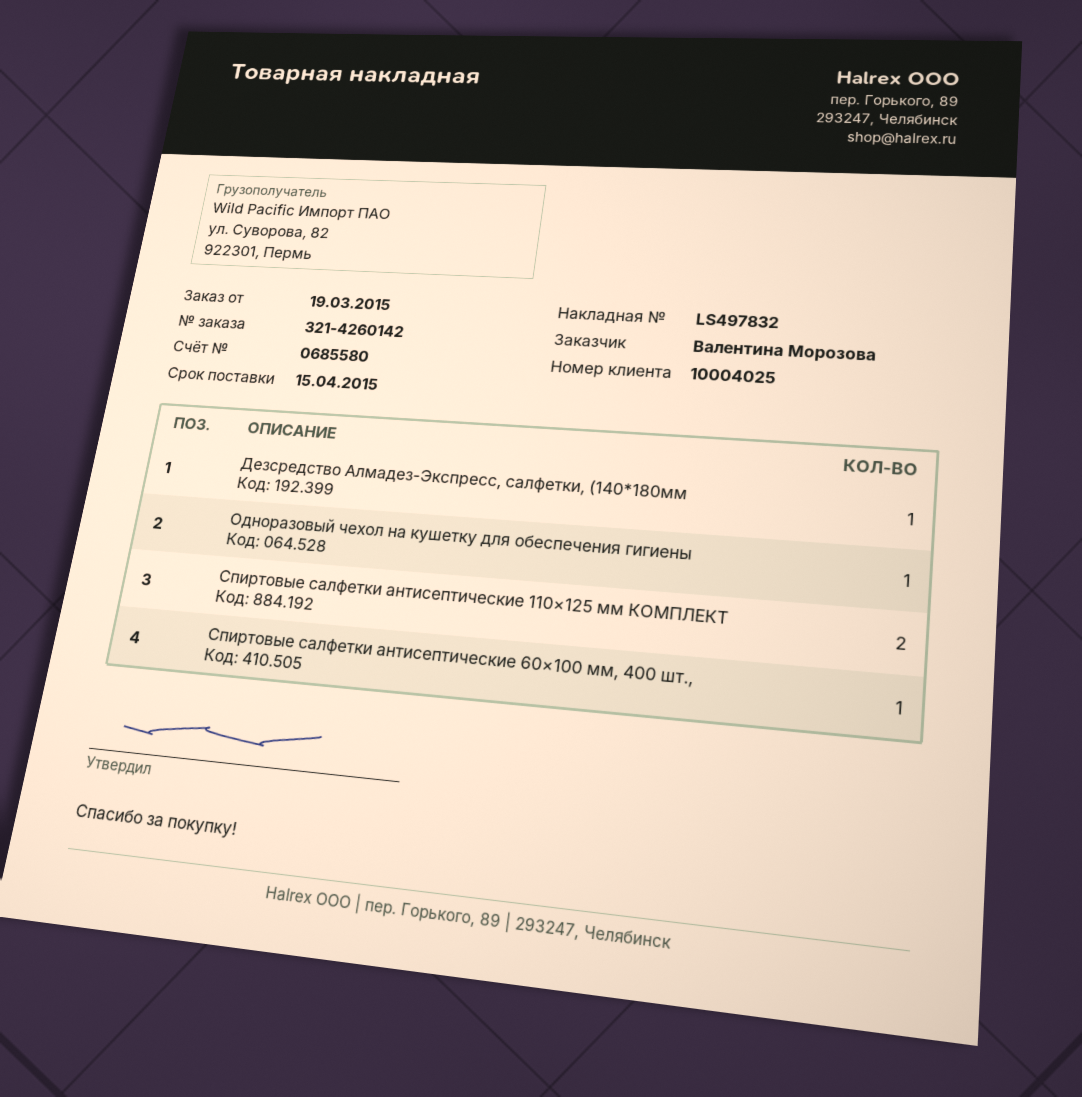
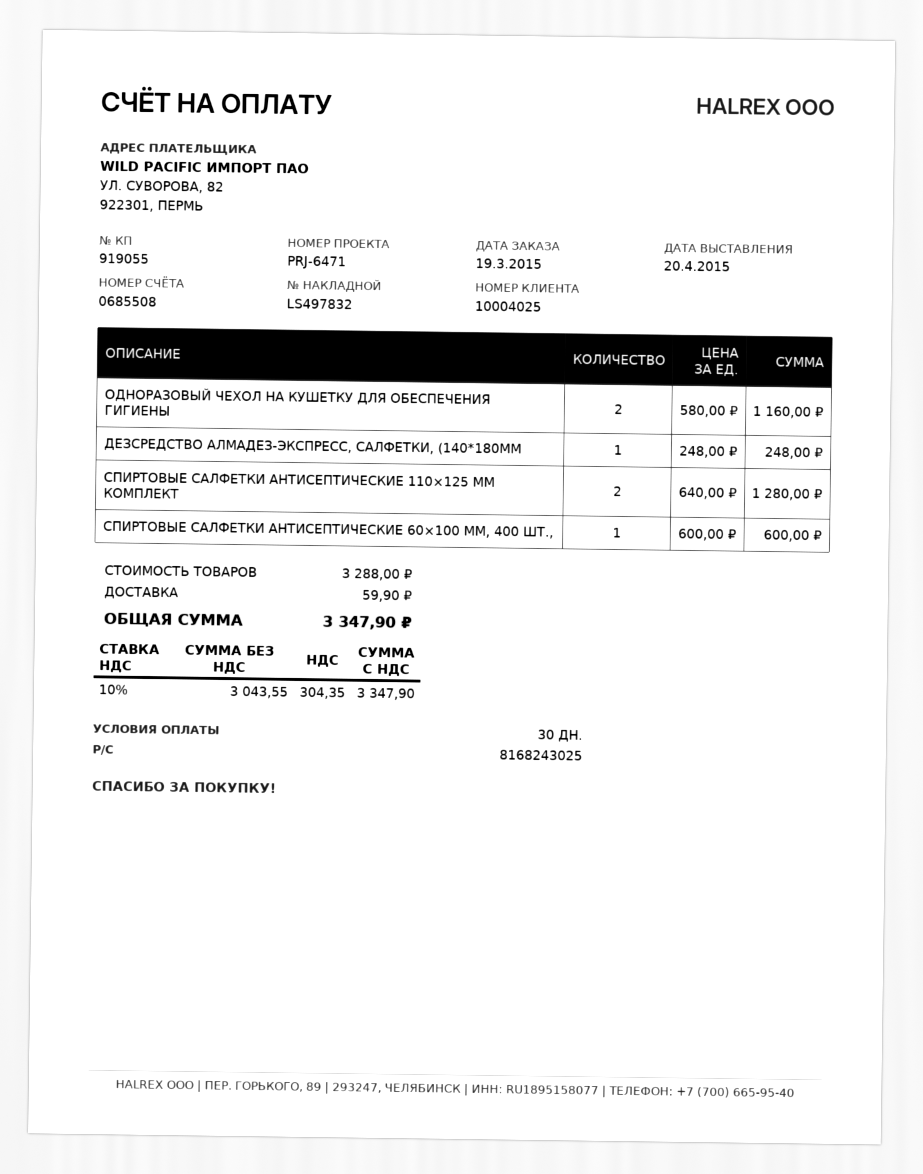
invoice number: 0685580 -> 0685508
Одноразовый чехол на кушетку для обеспечения гигиены: 1 -> 2

